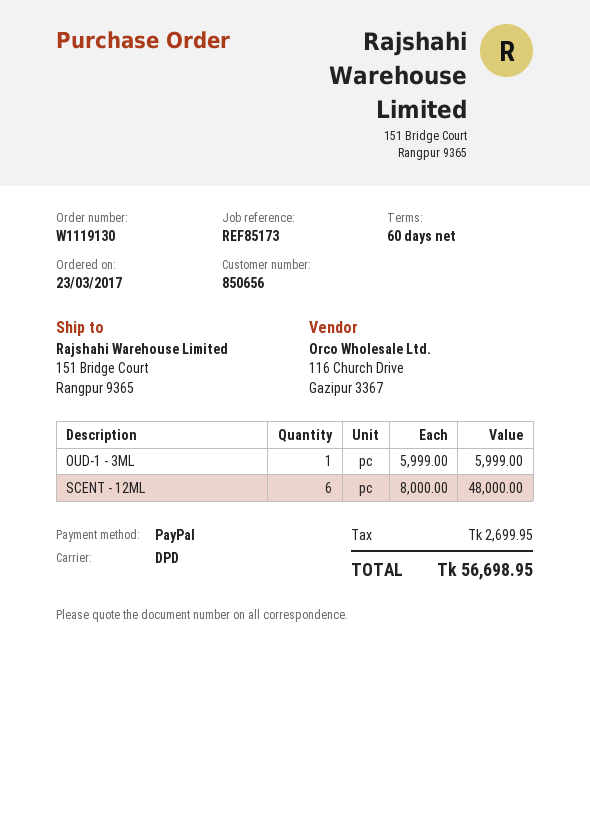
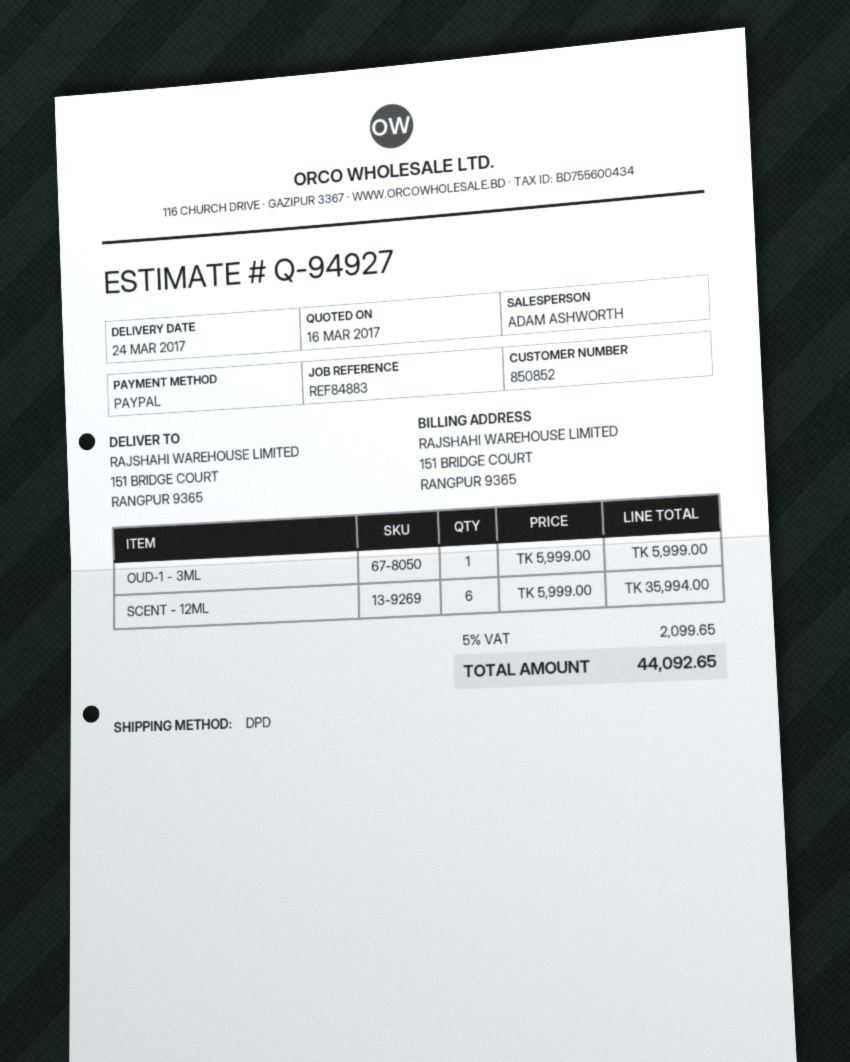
customer number: 850656 -> 850852
reference: REF85173 -> REF84883
SCENT - 12ML: 6 x 8000.00 = 48000.00 -> 6 x 5999.00 = 35994.00
tax: 2699.95 -> 2099.65
total: 56698.95 -> 44092.65

